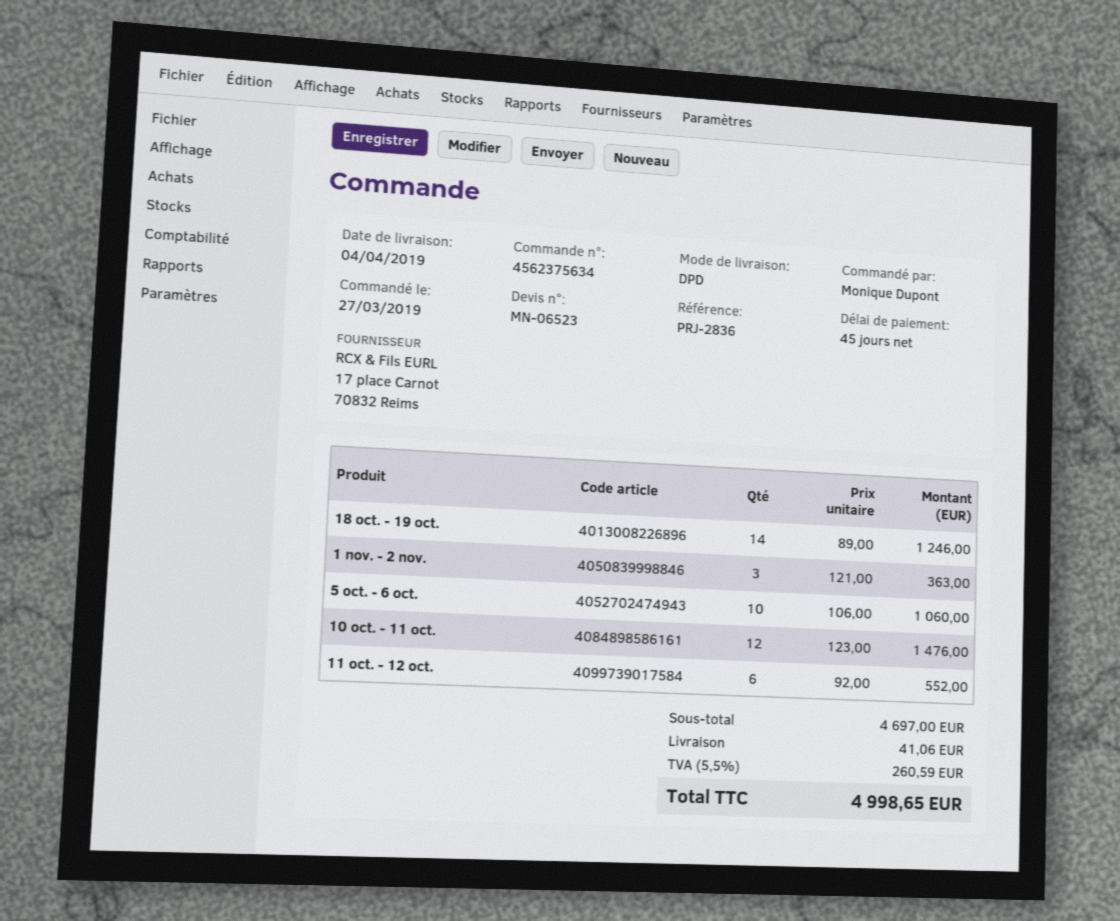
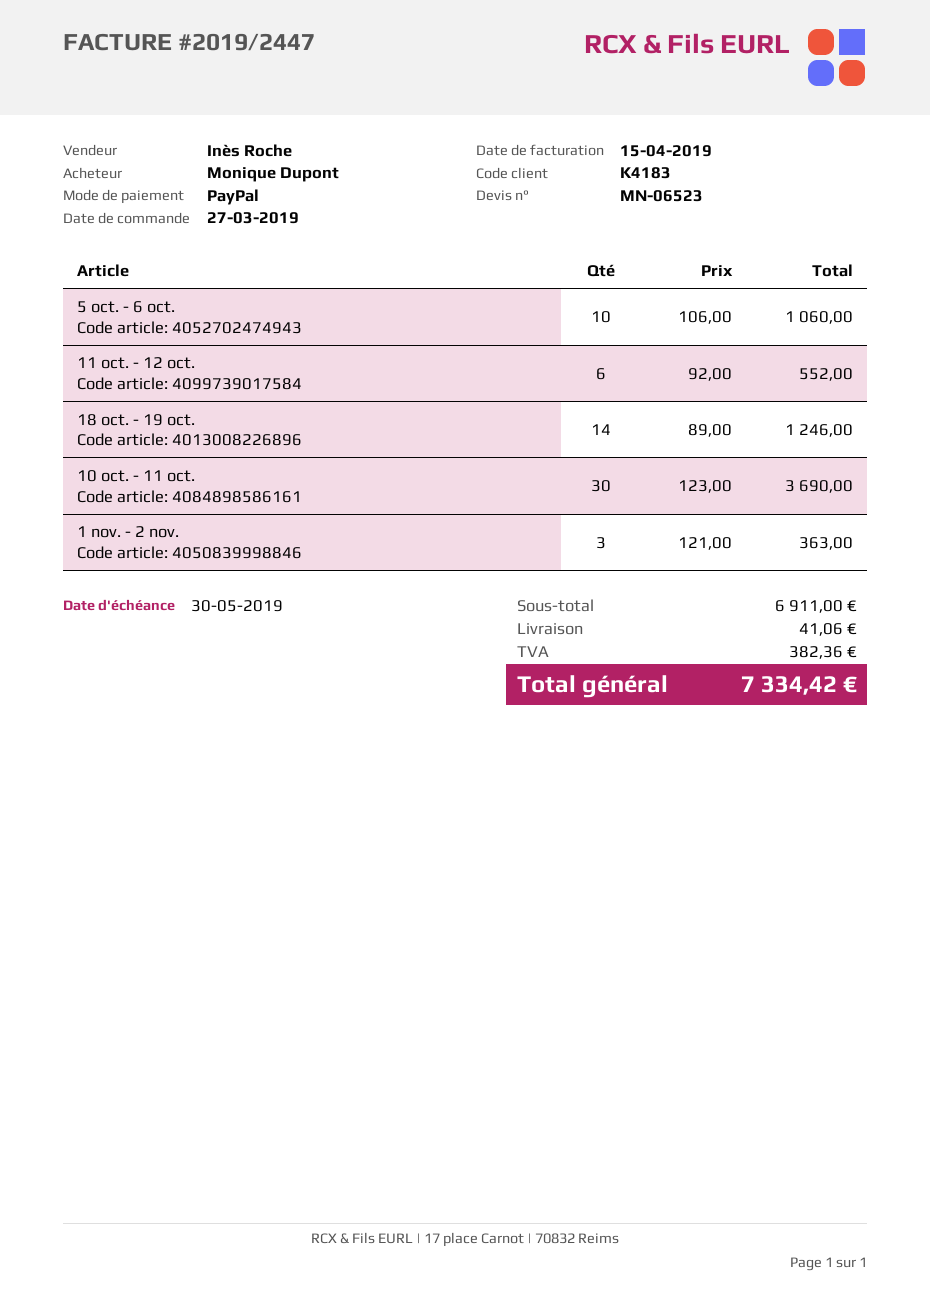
10 oct. - 11 oct.: 12 x 123.00 = 1476.00 -> 30 x 123.00 = 3690.00
subtotal: 4697.00 -> 6911.00
tax: 260.59 -> 382.36
total: 4998.65 -> 7334.42

